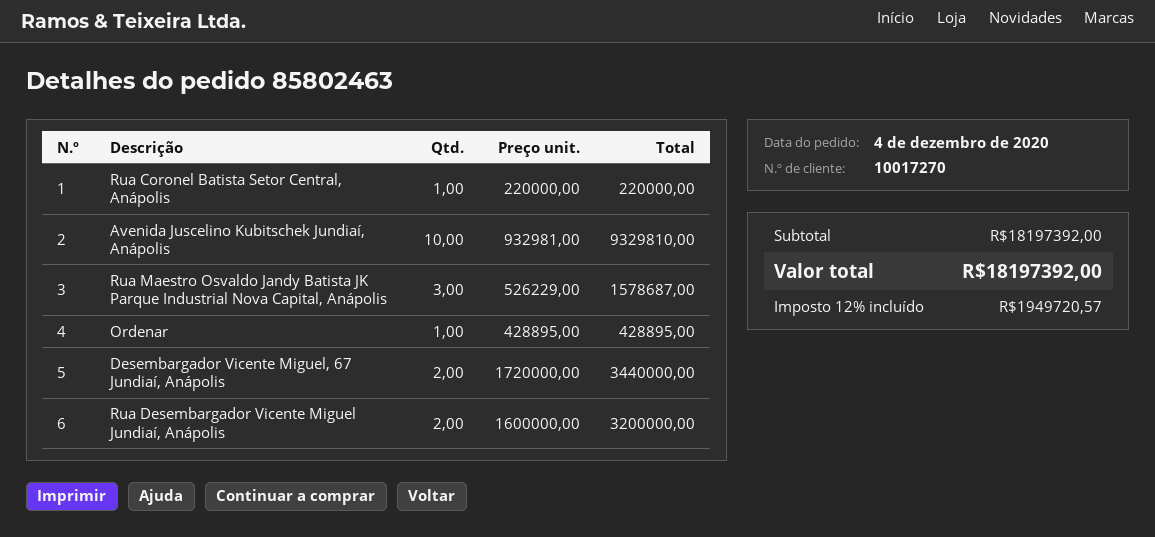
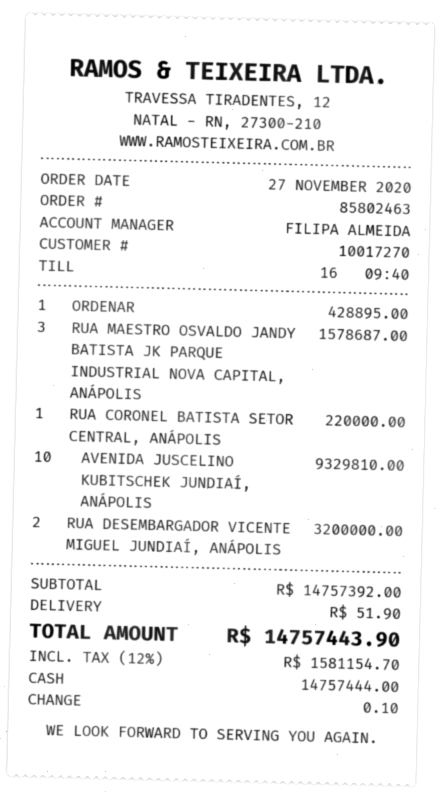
order date: 2020-12-04 -> 2020-11-27
Desembargador Vicente Miguel, 67 Jundiaí, Anápolis: 2 for 3440000.00 -> none
subtotal: 18197392.00 -> 14757392.00
shipping: none -> 51.90
tax: 12% = 1949720.57 -> 12% = 1581154.70
total: 18197392.00 -> 14757443.90

